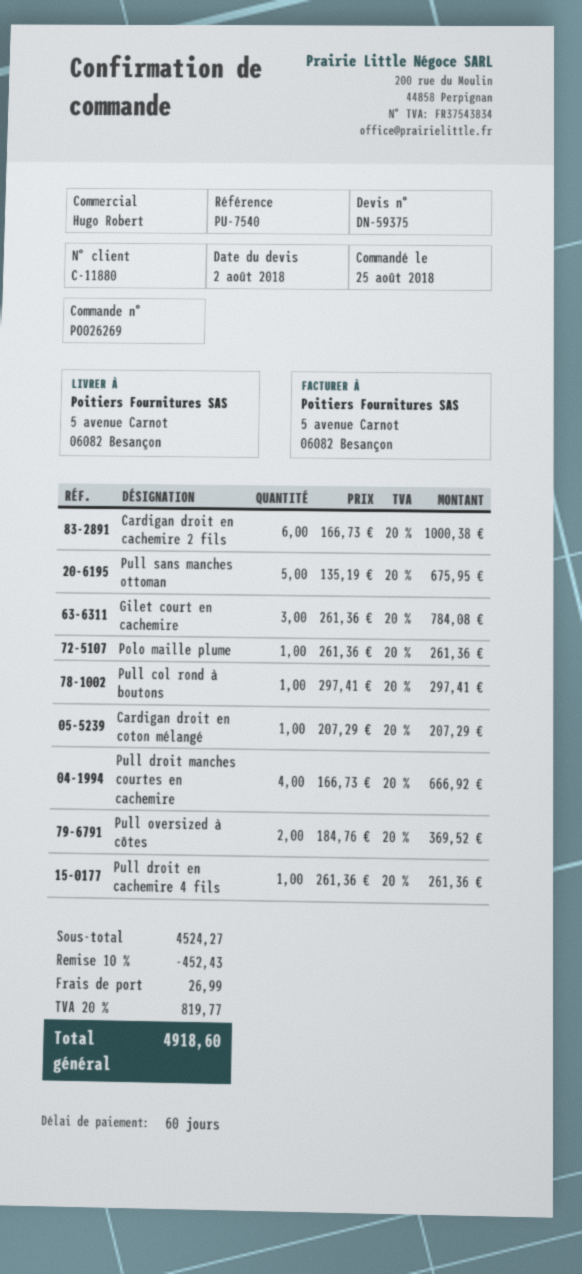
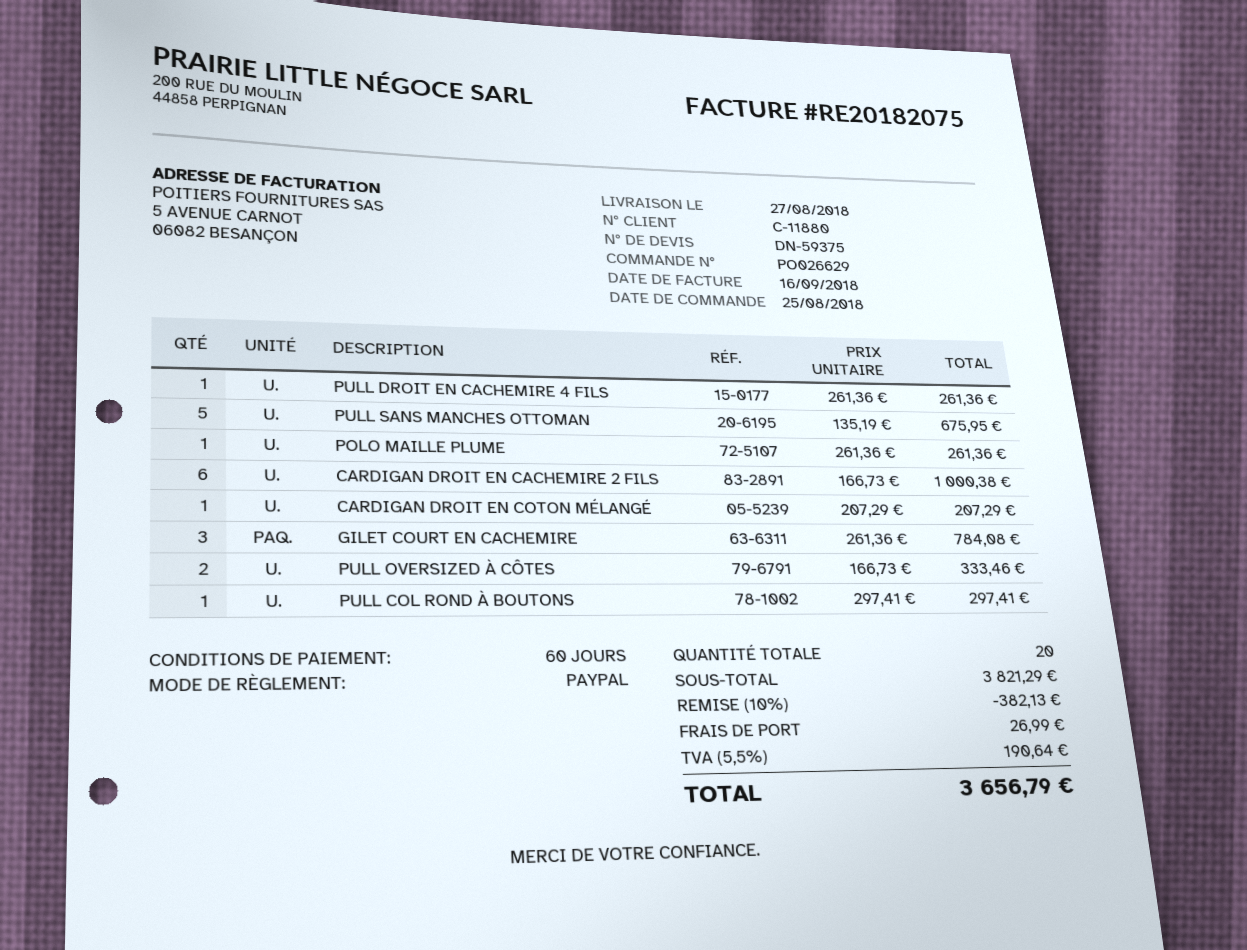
order number: PO026269 -> PO026629
Pull droit manches courtes en cachemire: 4 x 166.73 = 666.92 -> none
Pull oversized à côtes: 2 x 184.76 = 369.52 -> 2 x 166.73 = 333.46
subtotal: 4524.27 -> 3821.29
discount: 10% = 452.43 -> 10% = 382.13
tax: 20% = 819.77 -> 5.5% = 190.64
total: 4918.60 -> 3656.79

